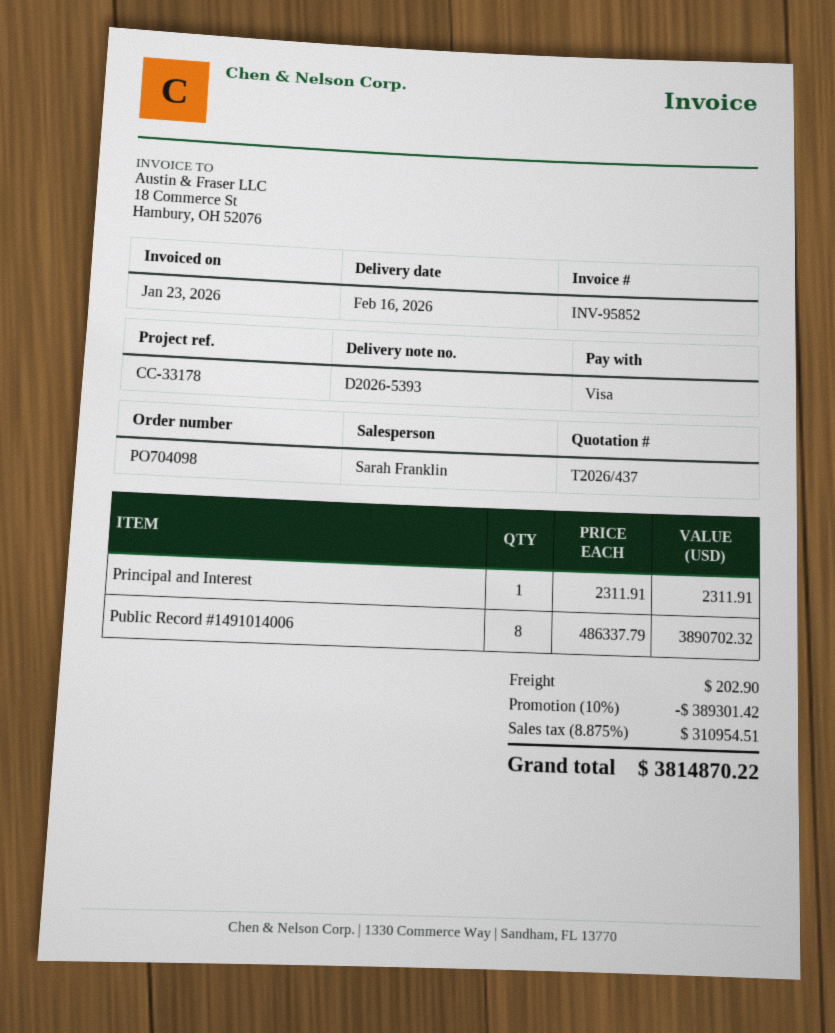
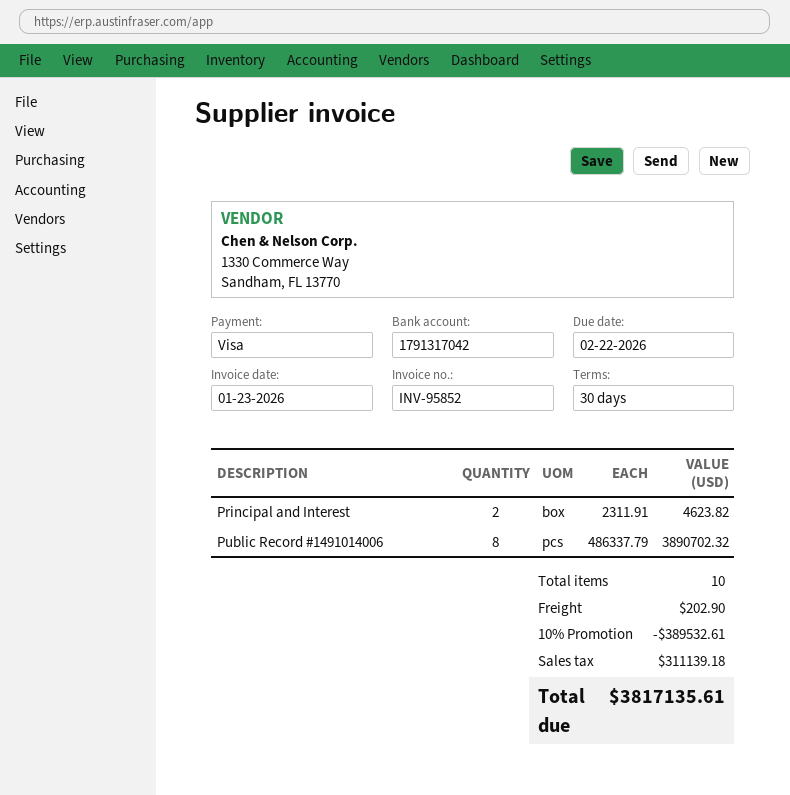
Principal and Interest: 1 x 2311.91 = 2311.91 -> 2 x 2311.91 = 4623.82
discount: 10% = 389301.42 -> 10% = 389532.61
tax: 310954.51 -> 311139.18
total: 3814870.22 -> 3817135.61

